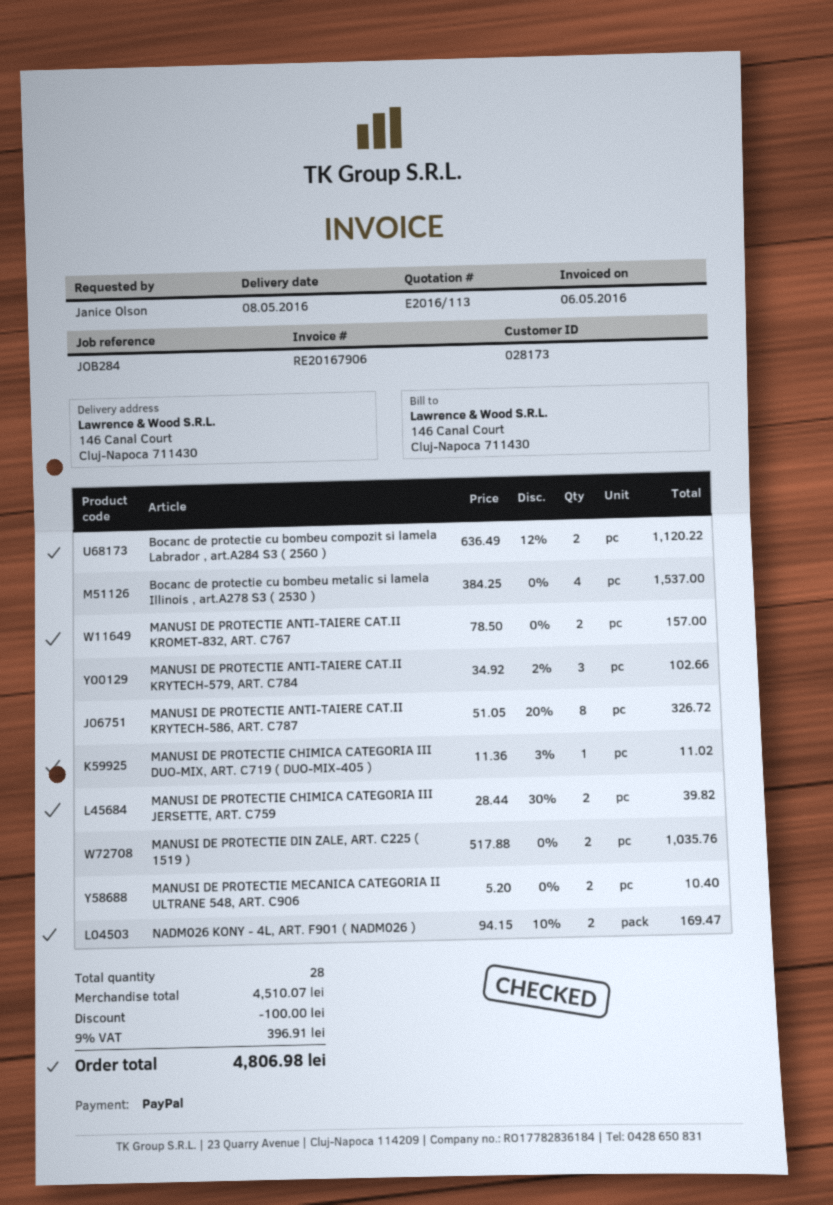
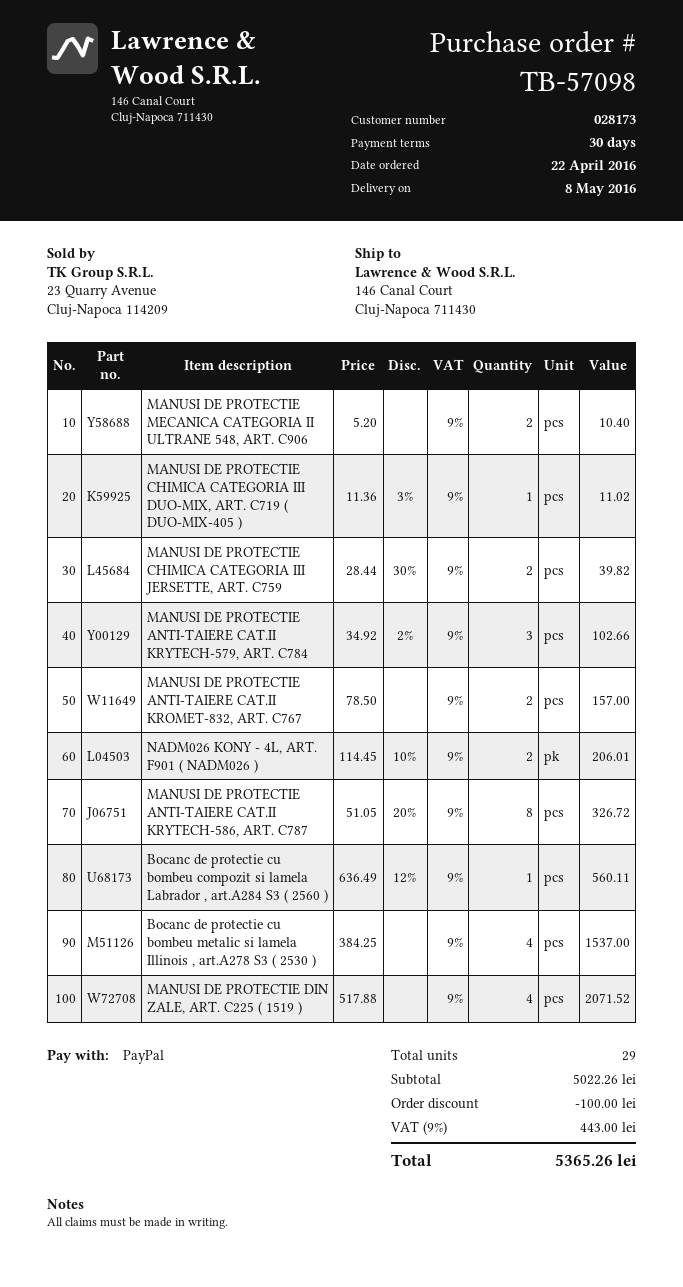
Bocanc de protectie cu bombeu compozit si lamela Labrador , art.A284 S3 ( 2560 ): 2 x 636.49 - 12% = 1120.22 -> 1 x 636.49 - 12% = 560.11
MANUSI DE PROTECTIE DIN ZALE, ART. C225 ( 1519 ): 2 x 517.88 = 1035.76 -> 4 x 517.88 = 2071.52
NADM026 KONY - 4L, ART. F901 ( NADM026 ): 2 x 94.15 - 10% = 169.47 -> 2 x 114.45 - 10% = 206.01
total quantity: 28 -> 29
subtotal: 4510.07 -> 5022.26
tax: 9% = 396.91 -> 9% = 443.00
total: 4806.98 -> 5365.26

